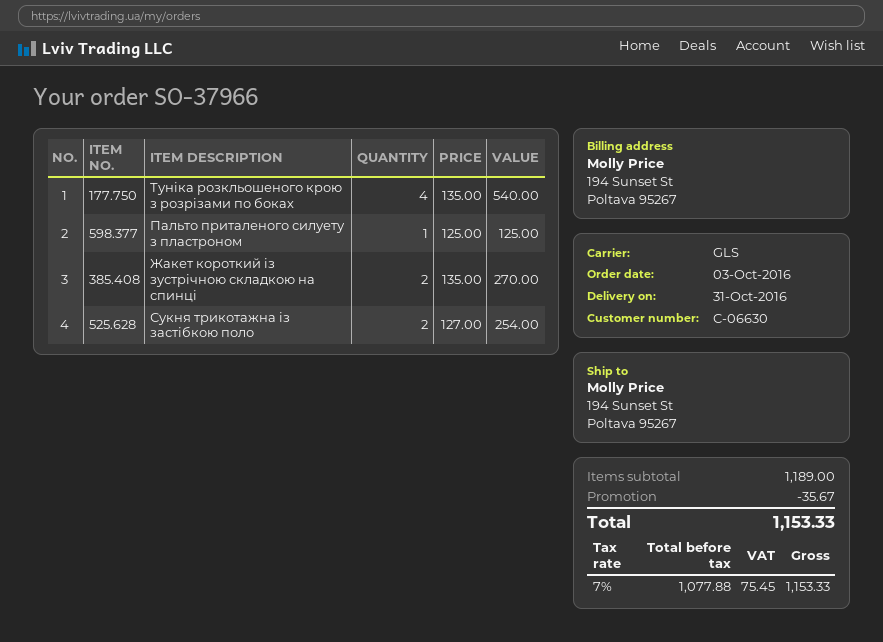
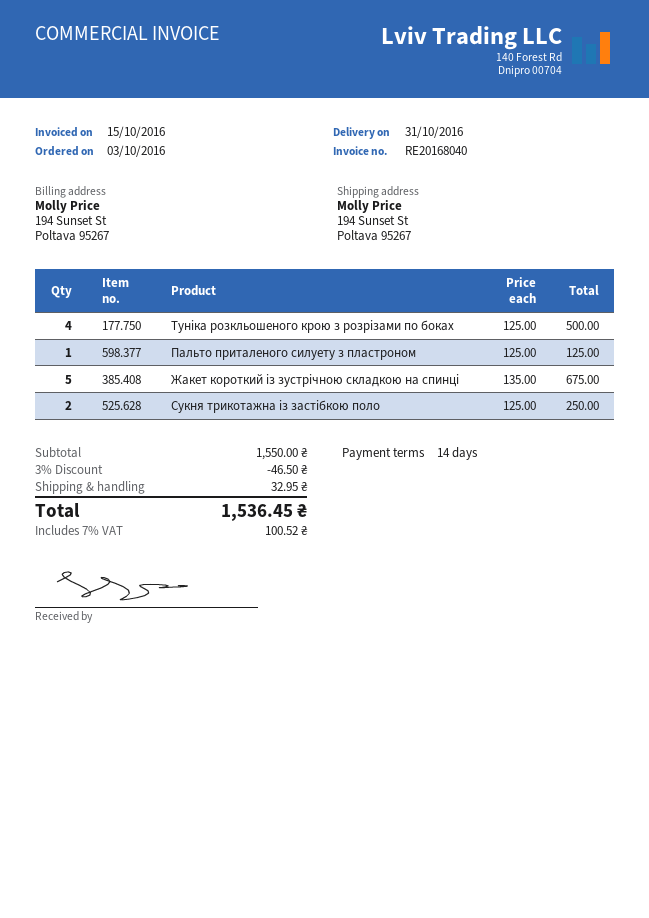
Туніка розкльошеного крою з розрізами по боках: 4 x 135.00 = 540.00 -> 4 x 125.00 = 500.00
Жакет короткий із зустрічною складкою на спинці: 2 x 135.00 = 270.00 -> 5 x 135.00 = 675.00
Сукня трикотажна із застібкою поло: 2 x 127.00 = 254.00 -> 2 x 125.00 = 250.00
subtotal: 1189.00 -> 1550.00
discount: 35.67 -> 46.50
shipping: none -> 32.95
tax: 7% = 75.45 -> 7% = 100.52
total: 1153.33 -> 1536.45

